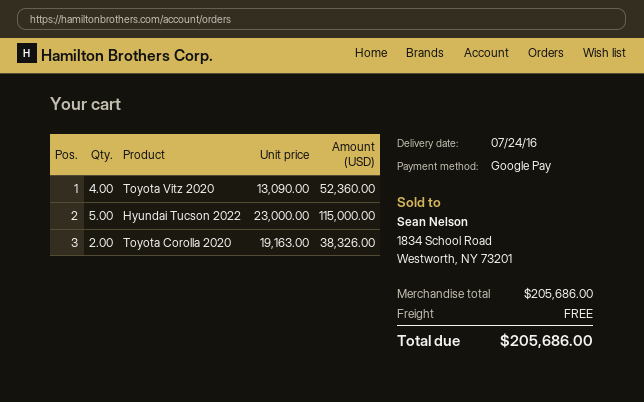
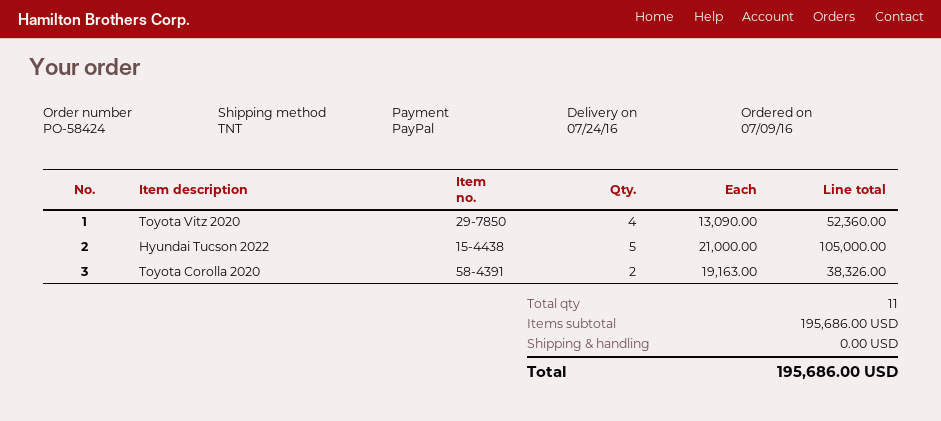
payment method: Google Pay -> PayPal
Hyundai Tucson 2022: 5 x 23000.00 = 115000.00 -> 5 x 21000.00 = 105000.00
subtotal: 205686.00 -> 195686.00
total: 205686.00 -> 195686.00

